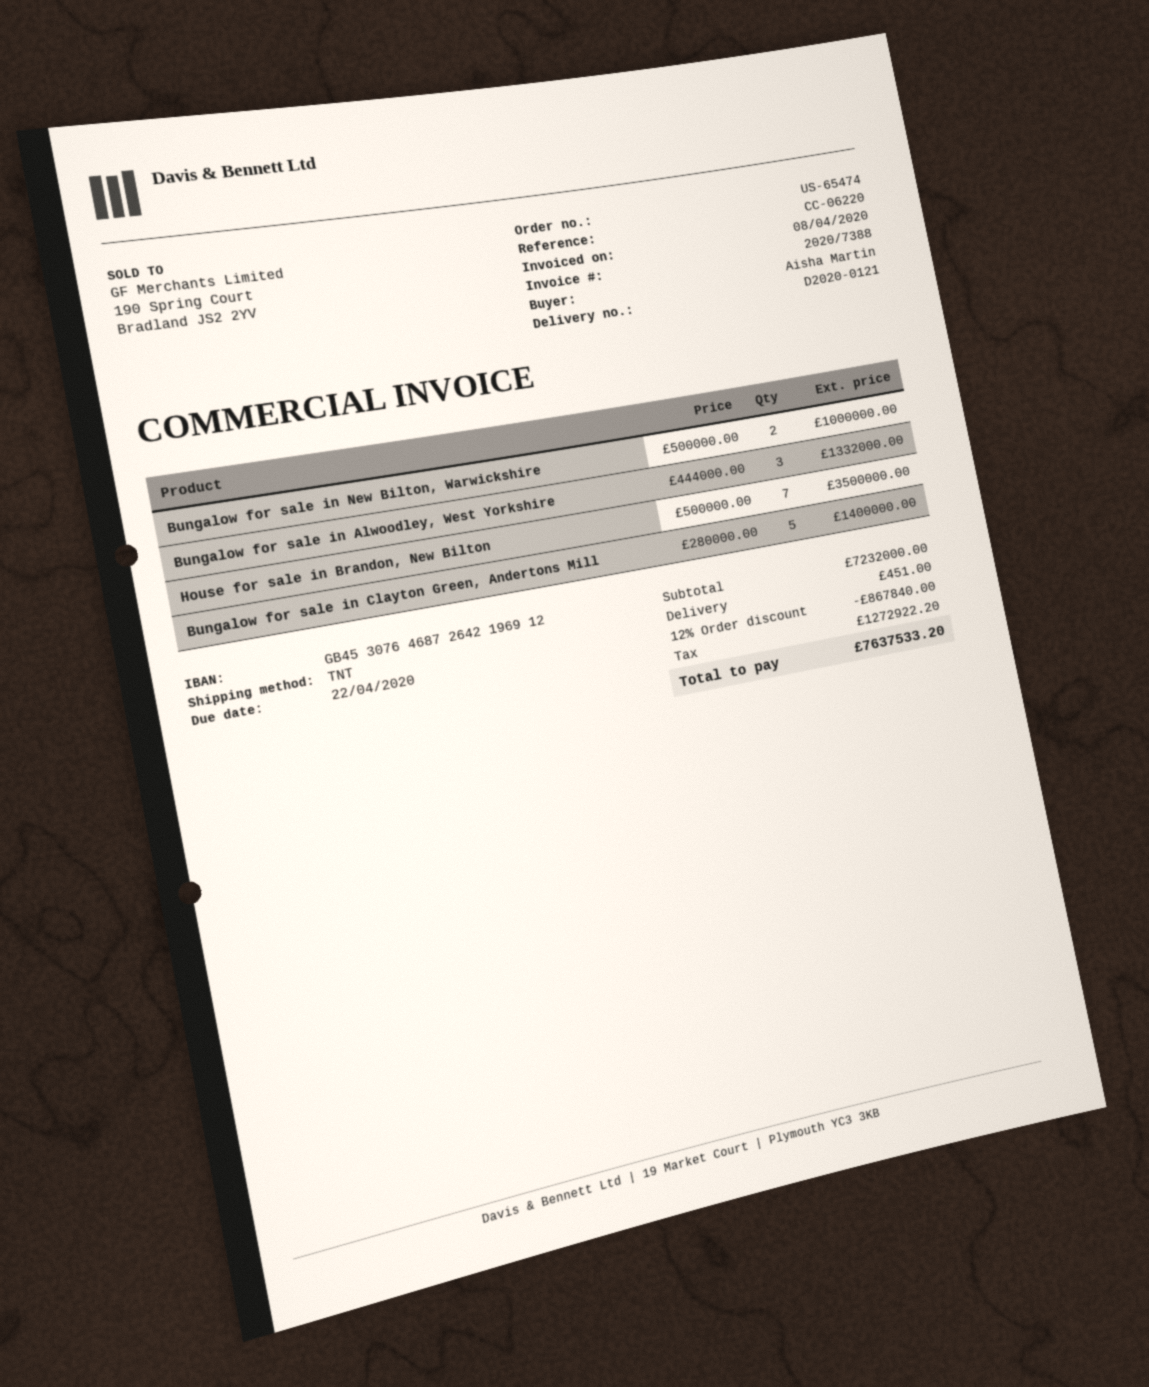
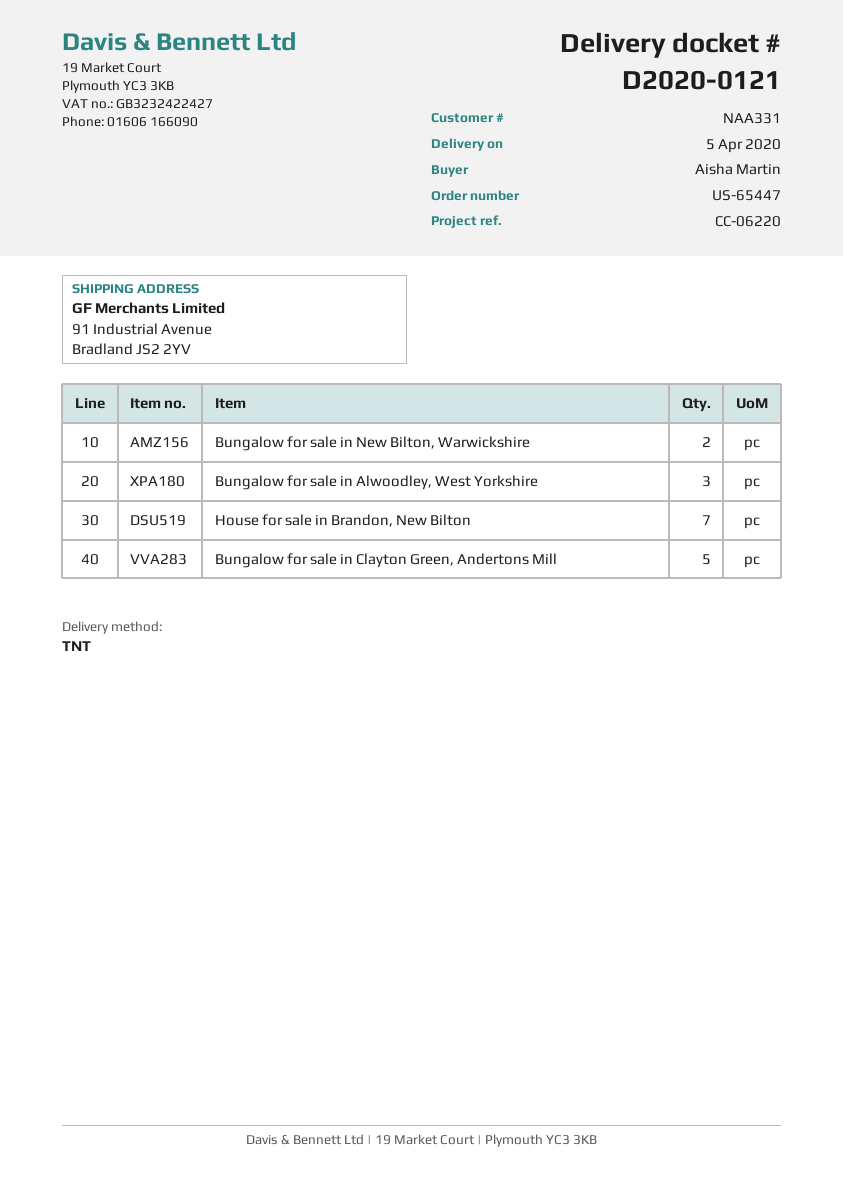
order number: US-65474 -> US-65447

